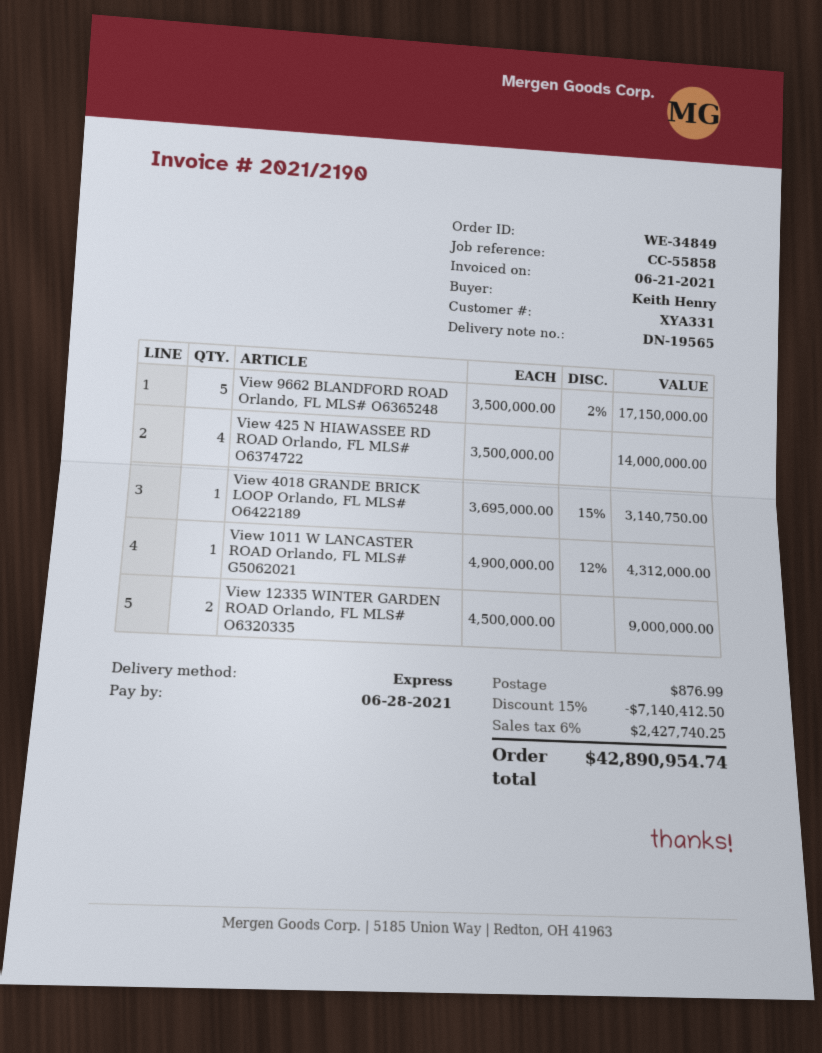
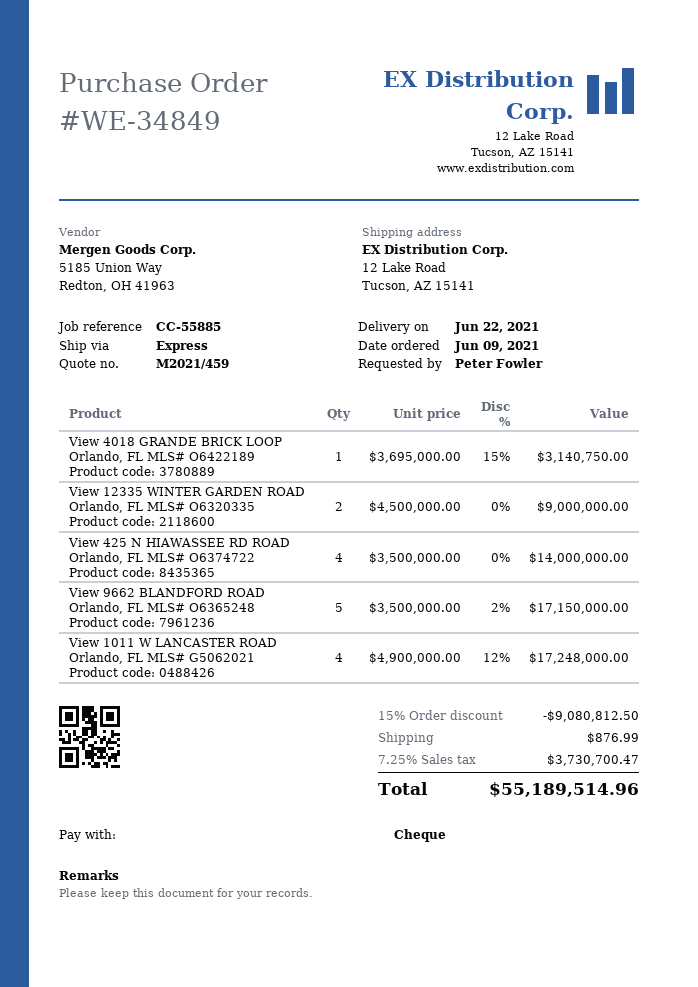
reference: CC-55858 -> CC-55885
ordered by: Keith Henry -> Peter Fowler
View 1011 W LANCASTER ROAD Orlando, FL MLS# G5062021: 1 x 4900000.00 - 12% = 4312000.00 -> 4 x 4900000.00 - 12% = 17248000.00
discount: 15% = 7140412.50 -> 15% = 9080812.50
tax: 6% = 2427740.25 -> 7.25% = 3730700.47
total: 42890954.74 -> 55189514.96

